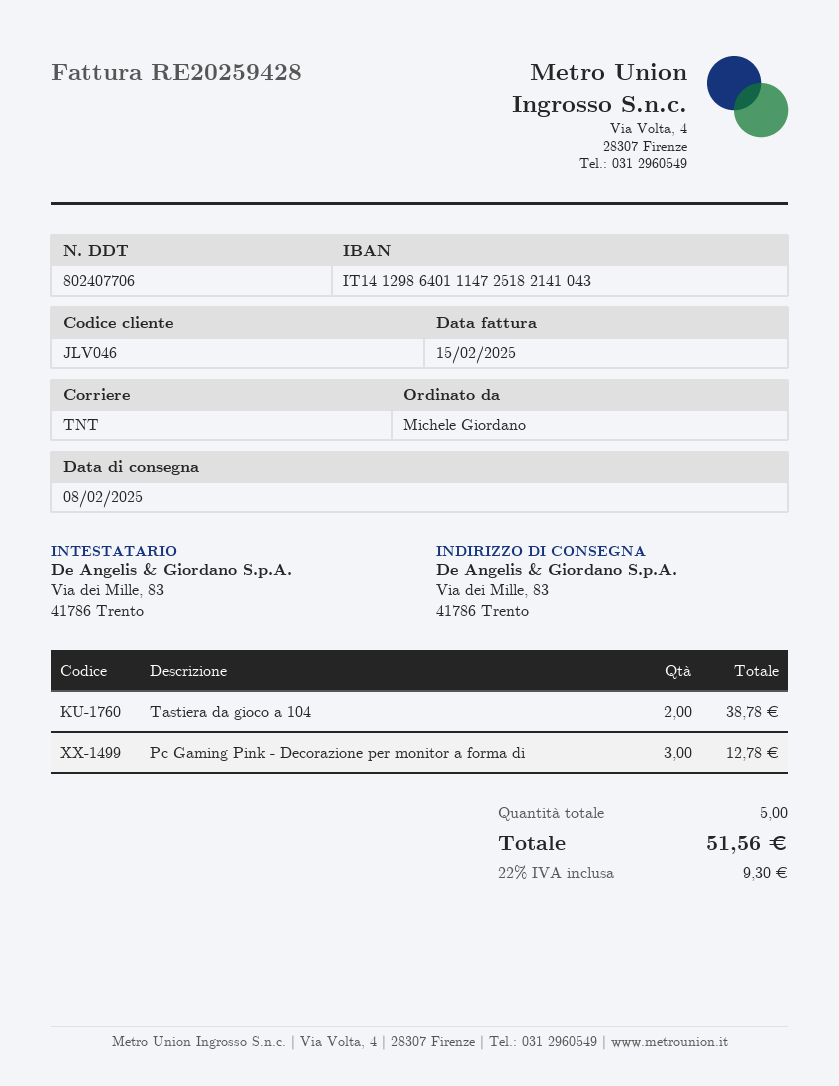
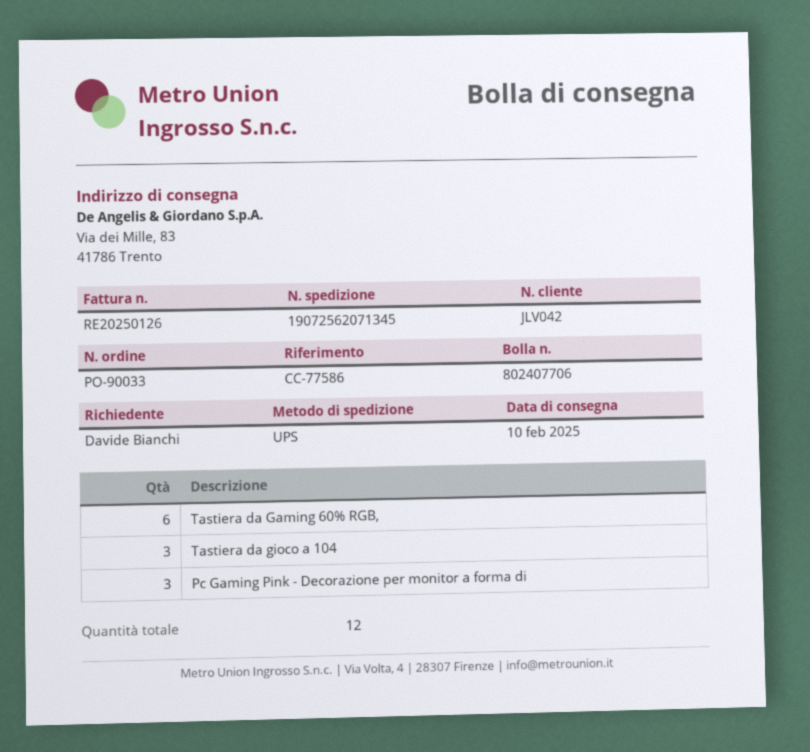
delivery date: 2025-02-08 -> 2025-02-10
invoice number: RE20259428 -> RE20250126
customer number: JLV046 -> JLV042
ordered by: Michele Giordano -> Davide Bianchi
shipping method: TNT -> UPS
Tastiera da gioco a 104: 2 -> 3
Tastiera da Gaming 60% RGB,: none -> 6
total quantity: 5 -> 12

